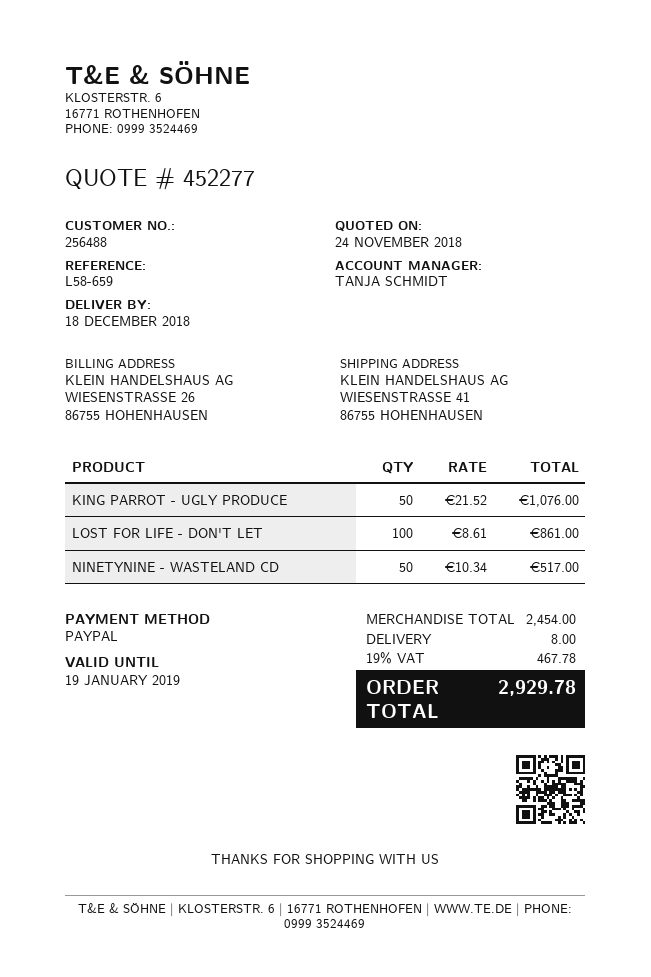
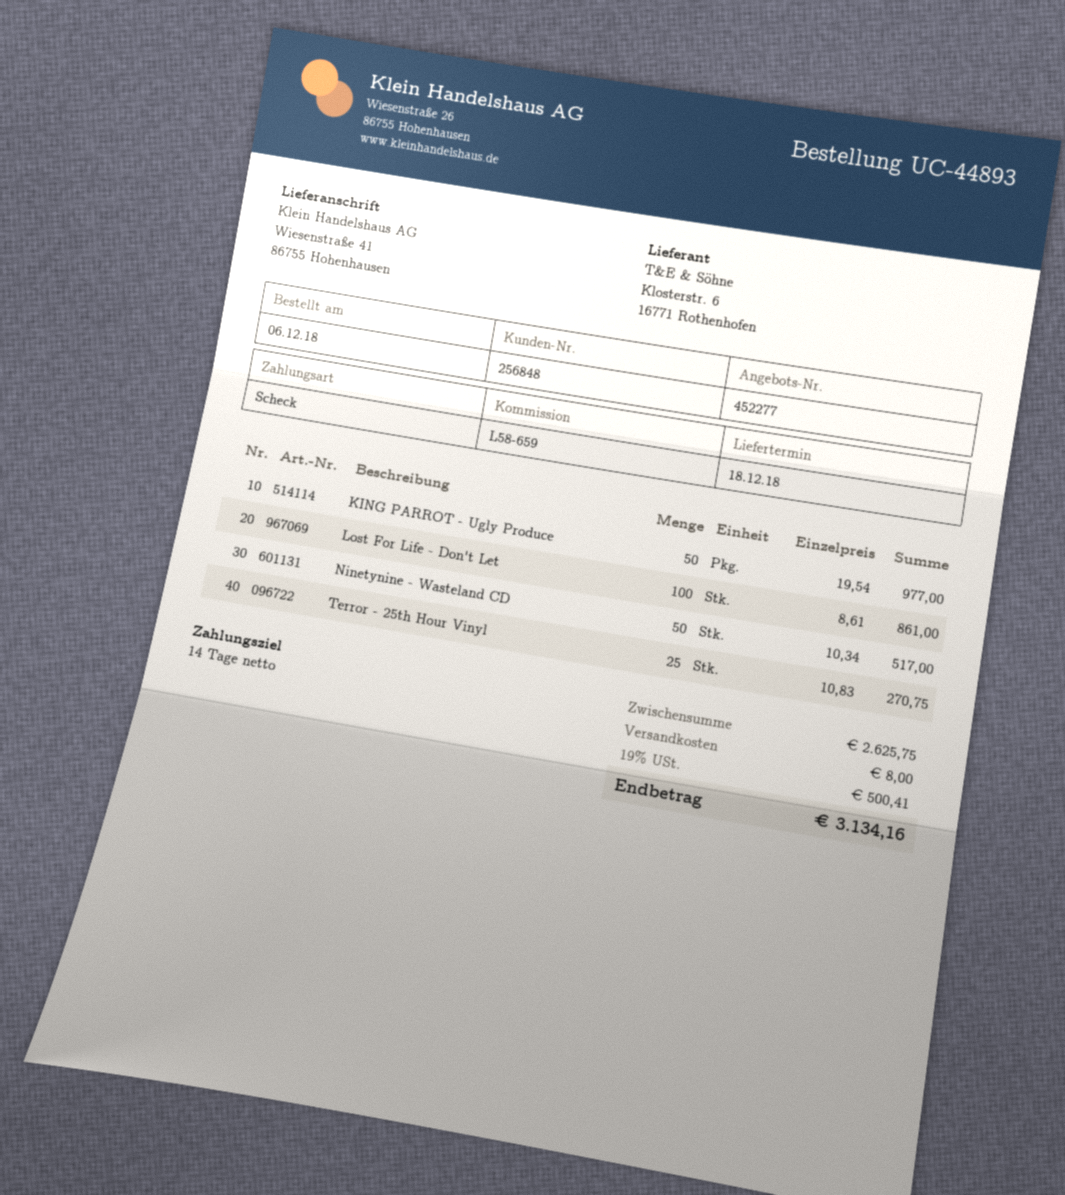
customer number: 256488 -> 256848
payment method: PayPal -> cheque
KING PARROT - UGLY PRODUCE: 50 x 21.52 = 1076.00 -> 50 x 19.54 = 977.00
Terror - 25th Hour Vinyl: none -> 25 x 10.83 = 270.75
subtotal: 2454.00 -> 2625.75
tax: 19% = 467.78 -> 19% = 500.41
total: 2929.78 -> 3134.16

